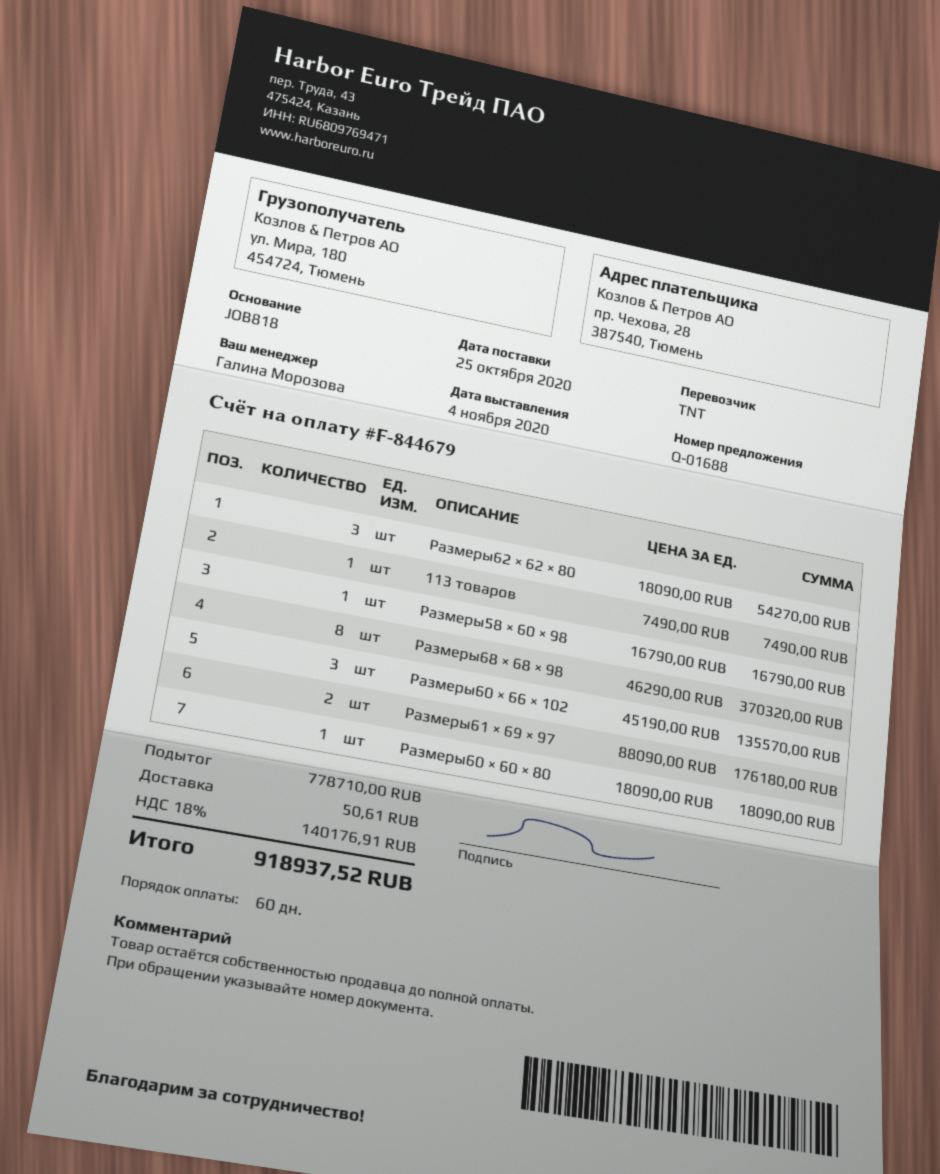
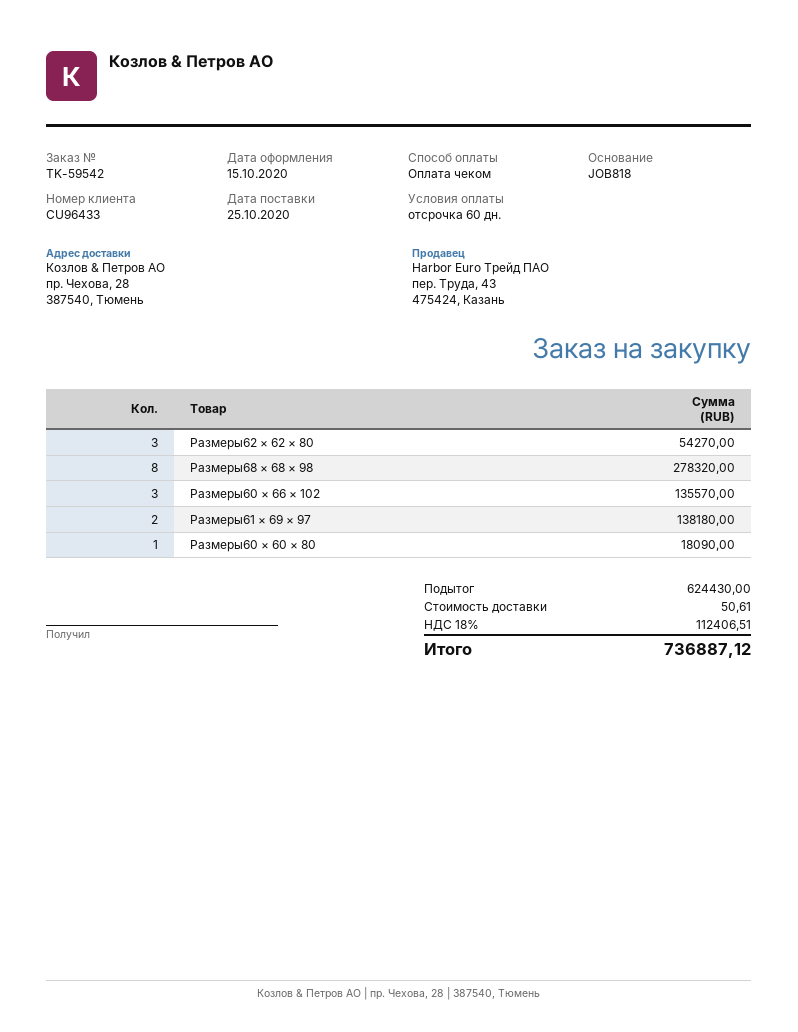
ship to: ул. Мира, 180, 454724, Тюмень -> пр. Чехова, 28, 387540, Тюмень
113 товаров: 1 for 7490.00 -> none
Размеры58 × 60 × 98: 1 for 16790.00 -> none
Размеры68 × 68 × 98: 8 for 370320.00 -> 8 for 278320.00
Размеры61 × 69 × 97: 2 for 176180.00 -> 2 for 138180.00
subtotal: 778710.00 -> 624430.00
tax: 18% = 140176.91 -> 18% = 112406.51
total: 918937.52 -> 736887.12

